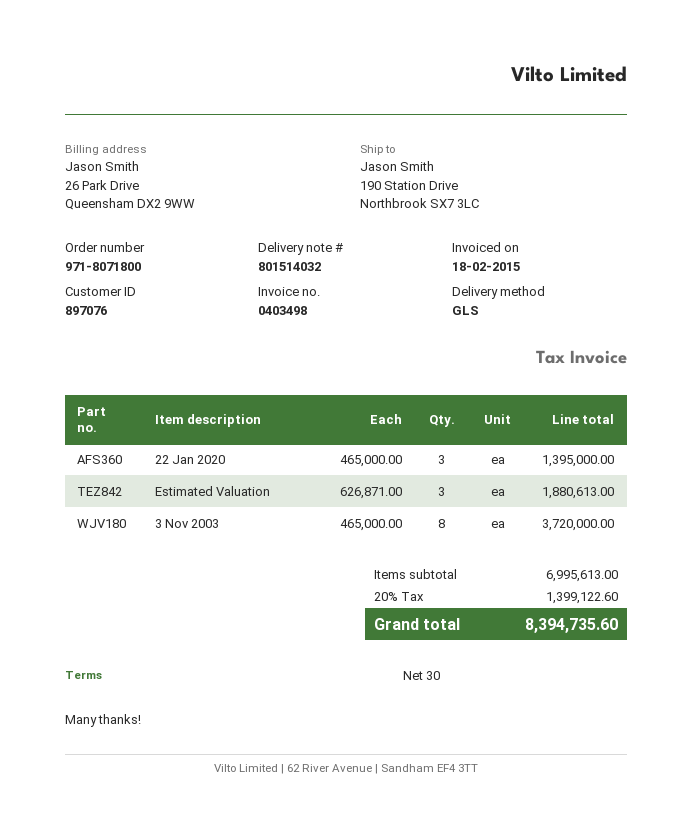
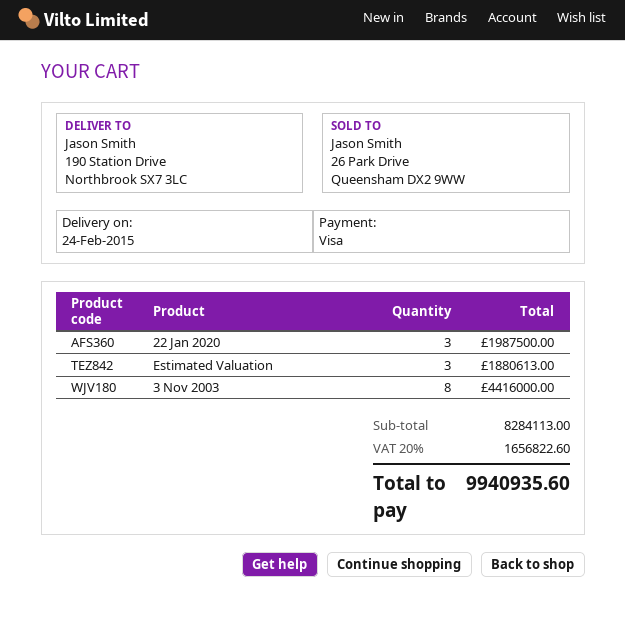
22 Jan 2020: 3 for 1395000.00 -> 3 for 1987500.00
3 Nov 2003: 8 for 3720000.00 -> 8 for 4416000.00
subtotal: 6995613.00 -> 8284113.00
tax: 20% = 1399122.60 -> 20% = 1656822.60
total: 8394735.60 -> 9940935.60

